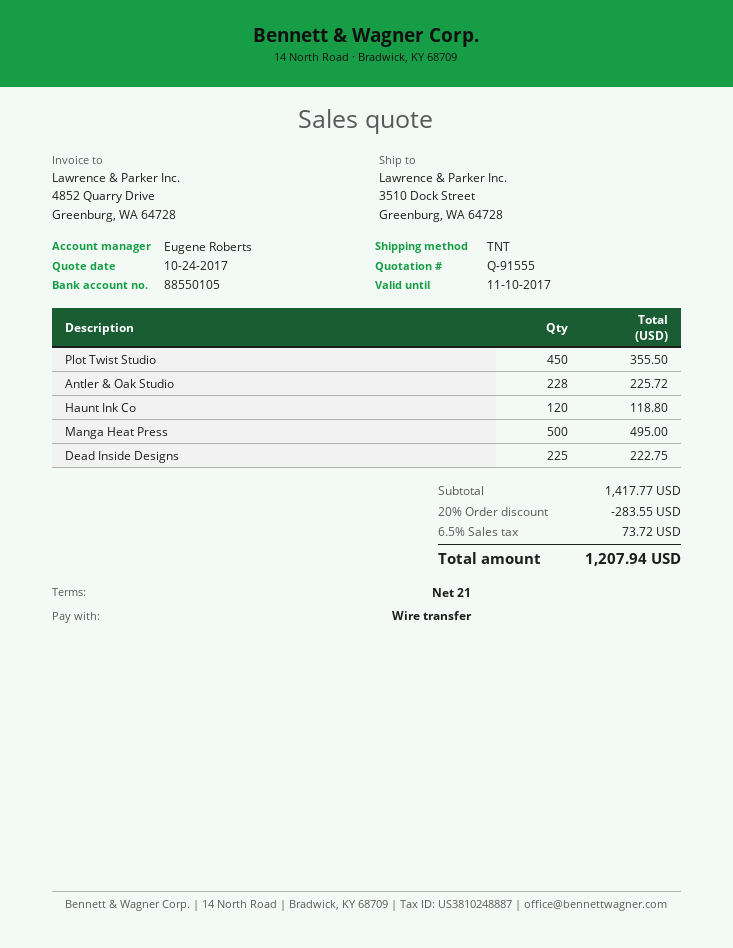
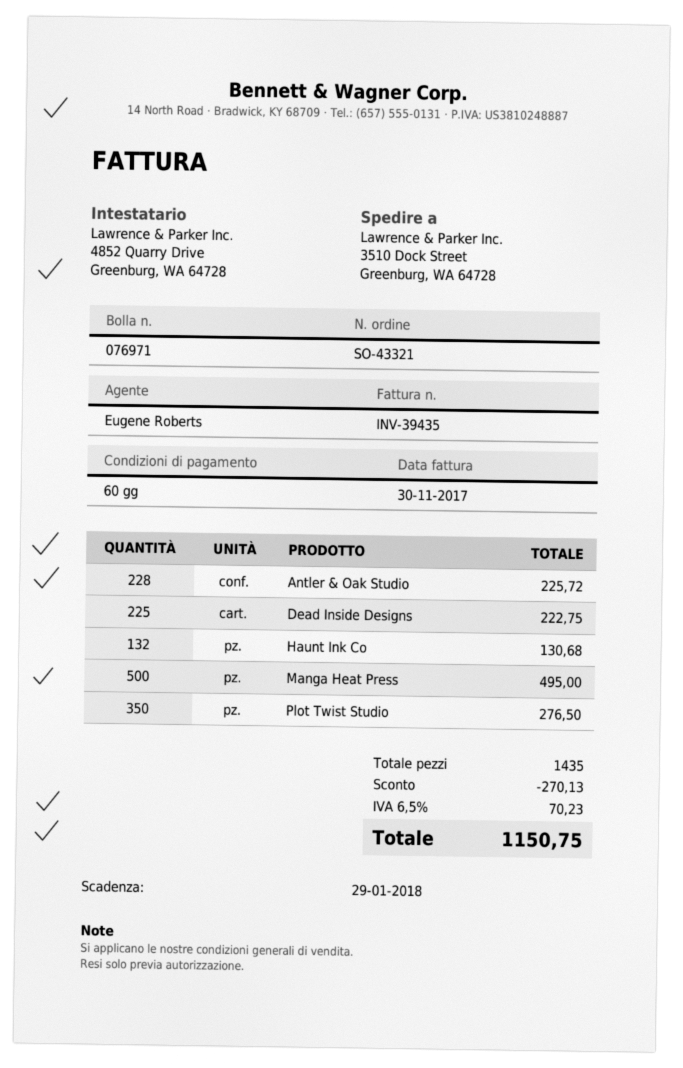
payment terms: 21 days -> 60 days
Plot Twist Studio: 450 for 355.50 -> 350 for 276.50
Haunt Ink Co: 120 for 118.80 -> 132 for 130.68
discount: 283.55 -> 270.13
tax: 6.5% = 73.72 -> 6.5% = 70.23
total: 1207.94 -> 1150.75

